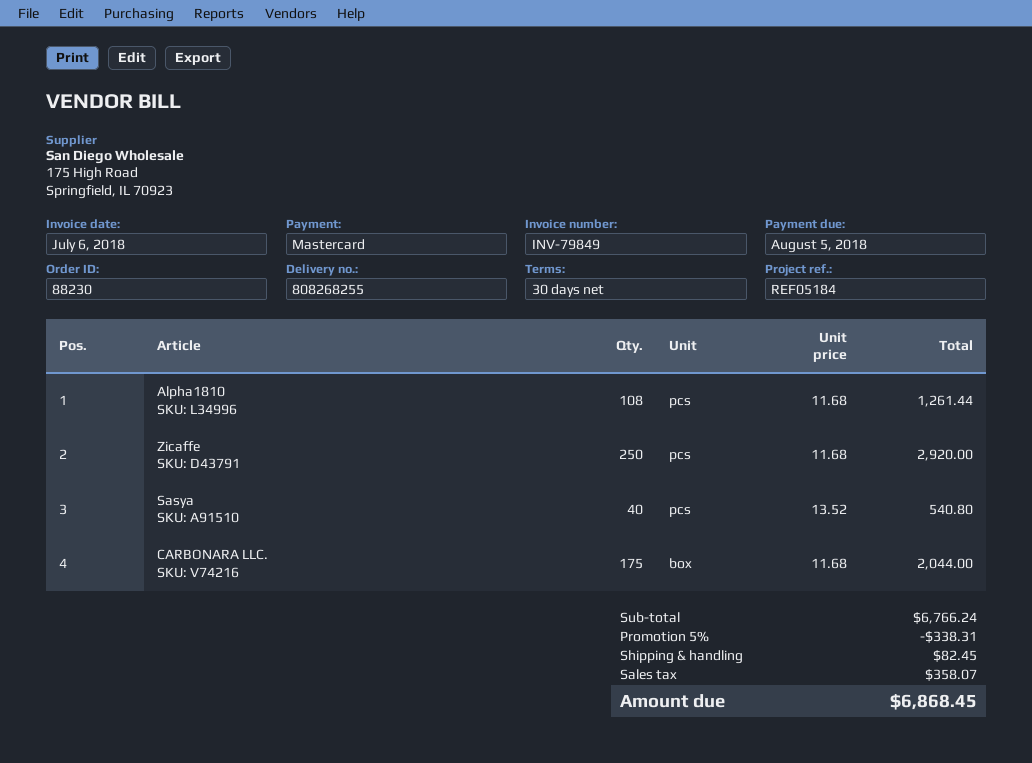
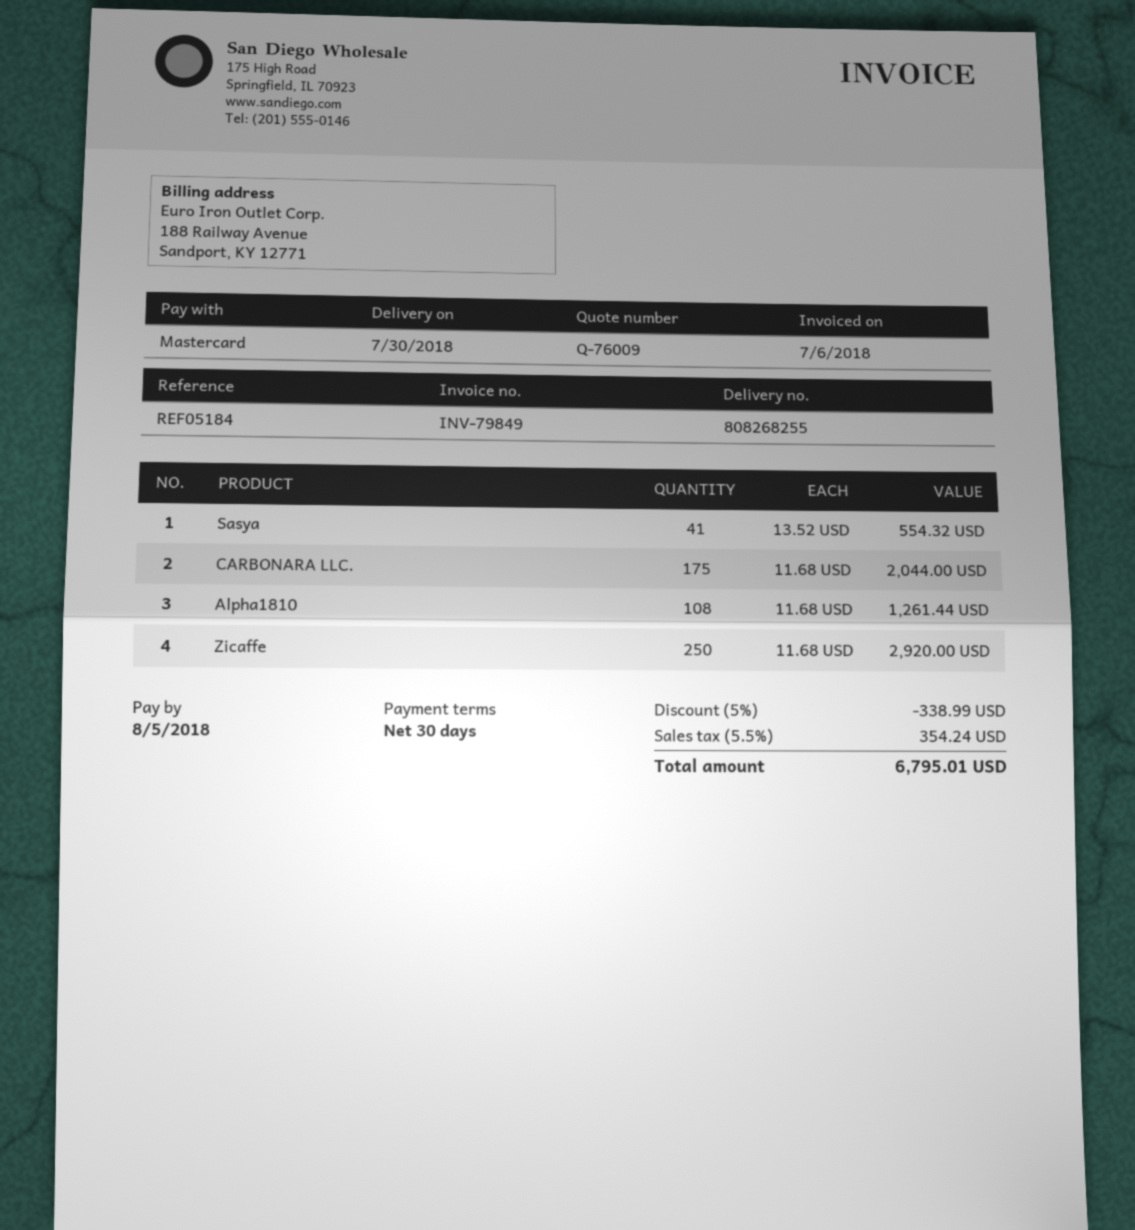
Sasya: 40 x 13.52 = 540.80 -> 41 x 13.52 = 554.32
discount: 5% = 338.31 -> 5% = 338.99
shipping: 82.45 -> none
tax: 358.07 -> 354.24
total: 6868.45 -> 6795.01

